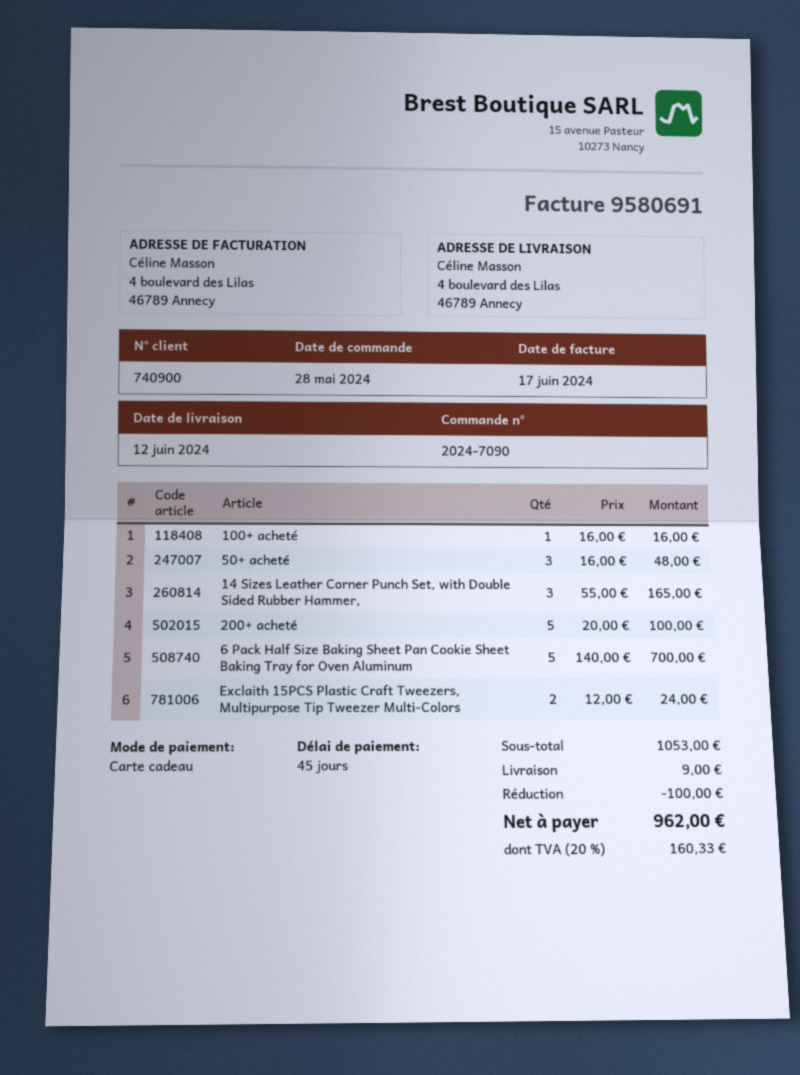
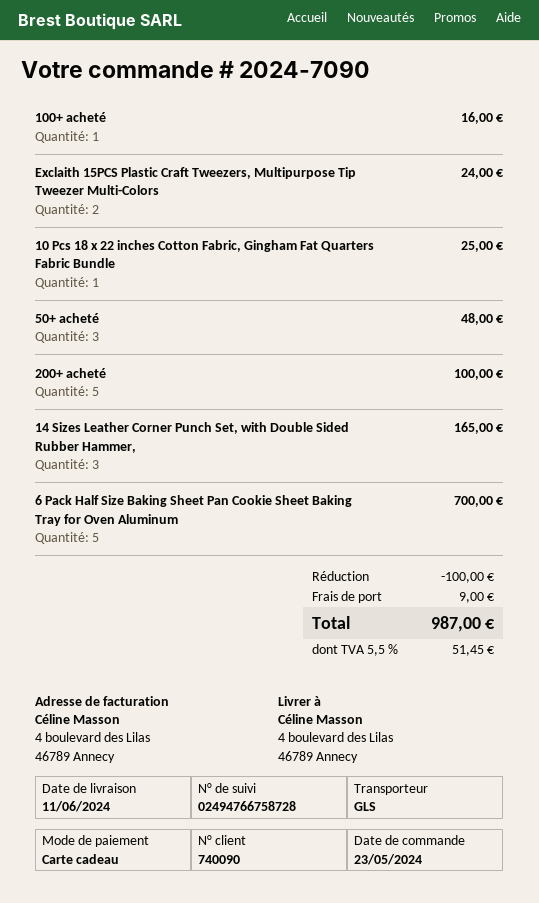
order date: 2024-05-28 -> 2024-05-23
delivery date: 2024-06-12 -> 2024-06-11
customer number: 740900 -> 740090
10 Pcs 18 x 22 inches Cotton Fabric, Gingham Fat Quarters Fabric Bundle: none -> 1 for 25.00
tax: 20% = 160.33 -> 5.5% = 51.45
total: 962.00 -> 987.00

